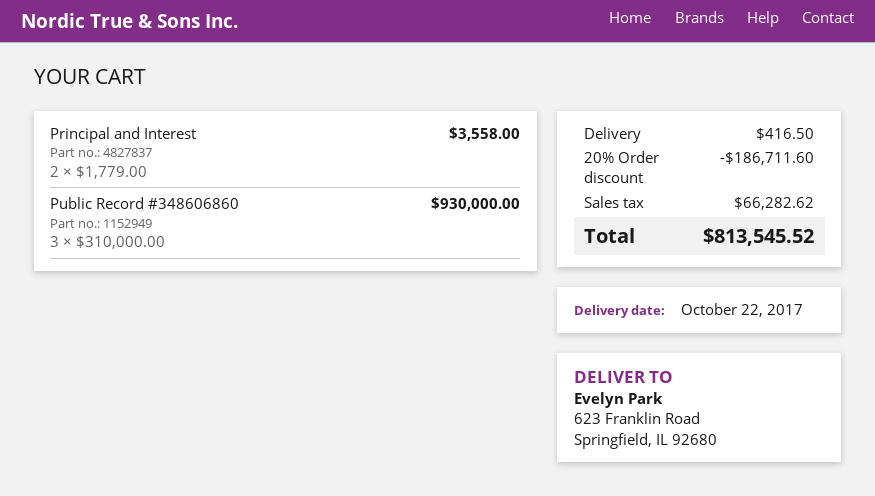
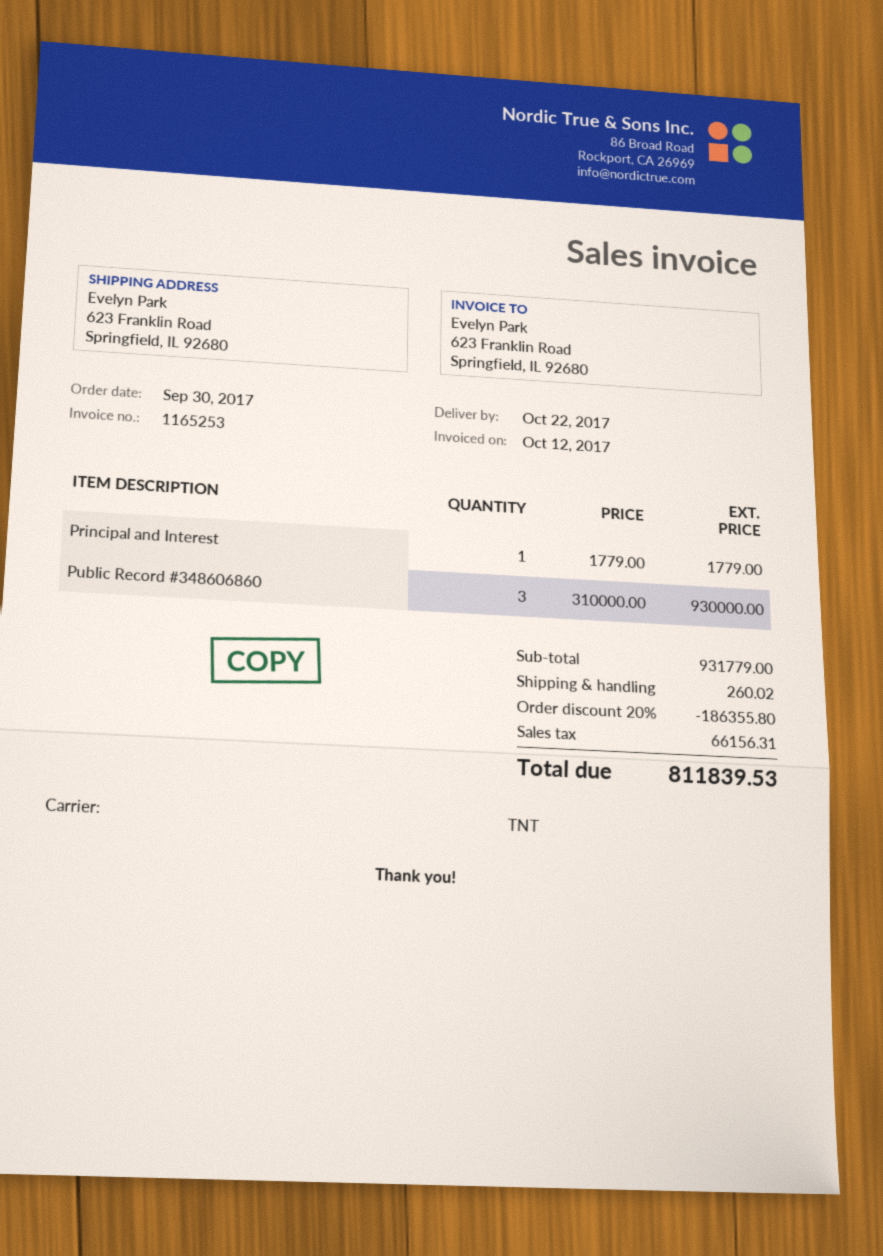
Principal and Interest: 2 x 1779.00 = 3558.00 -> 1 x 1779.00 = 1779.00
discount: 20% = 186711.60 -> 20% = 186355.80
shipping: 416.50 -> 260.02
tax: 66282.62 -> 66156.31
total: 813545.52 -> 811839.53

